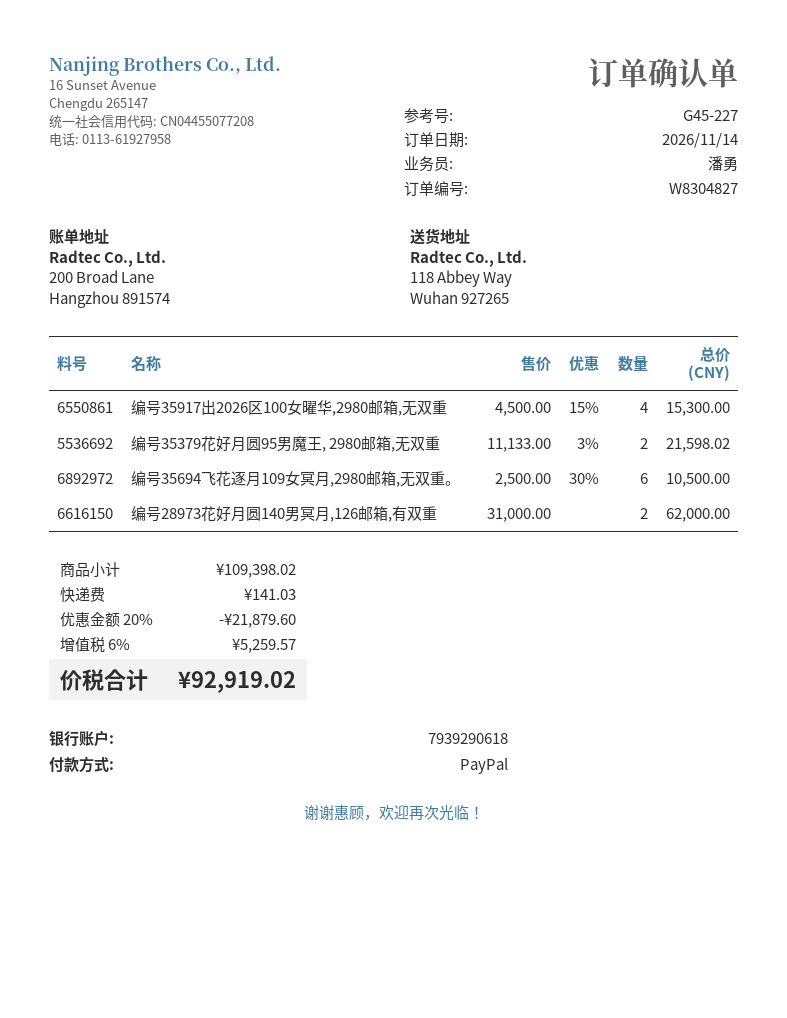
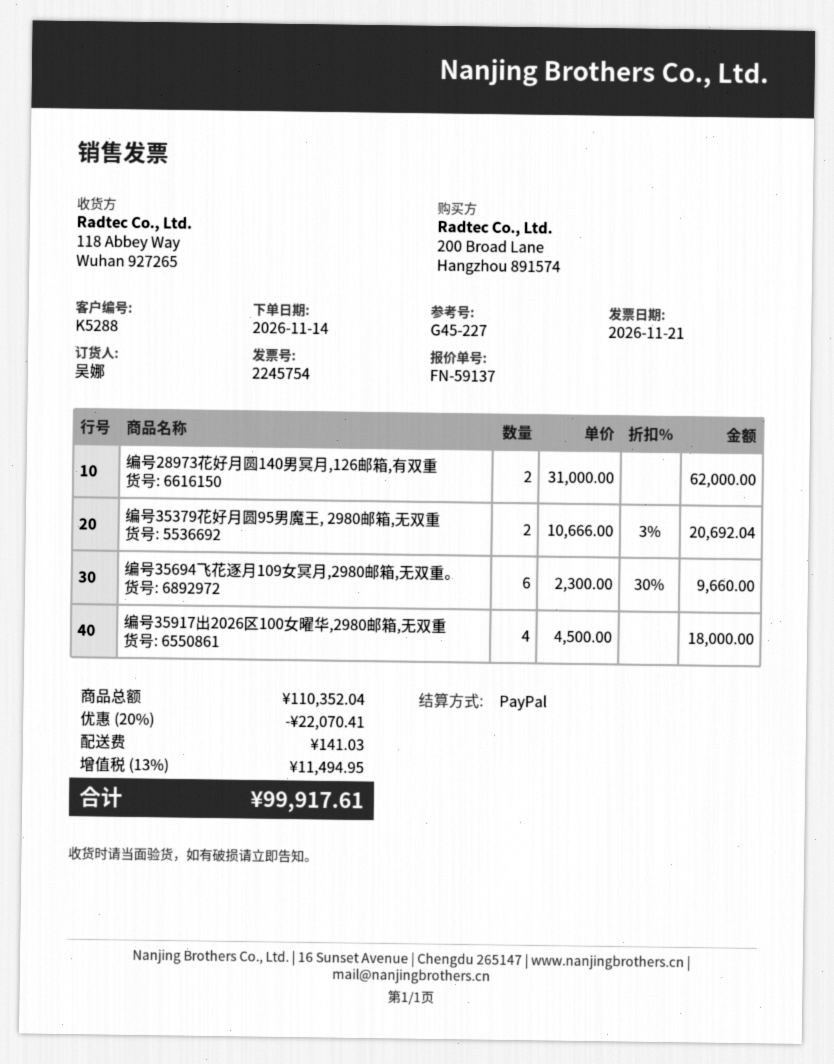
编号35917出2026区100女曜华,2980邮箱,无双重: 4 x 4500.00 - 15% = 15300.00 -> 4 x 4500.00 = 18000.00
编号35379花好月圆95男魔王, 2980邮箱,无双重: 2 x 11133.00 - 3% = 21598.02 -> 2 x 10666.00 - 3% = 20692.04
编号35694飞花逐月109女冥月,2980邮箱,无双重。: 6 x 2500.00 - 30% = 10500.00 -> 6 x 2300.00 - 30% = 9660.00
subtotal: 109398.02 -> 110352.04
discount: 20% = 21879.60 -> 20% = 22070.41
tax: 6% = 5259.57 -> 13% = 11494.95
total: 92919.02 -> 99917.61

